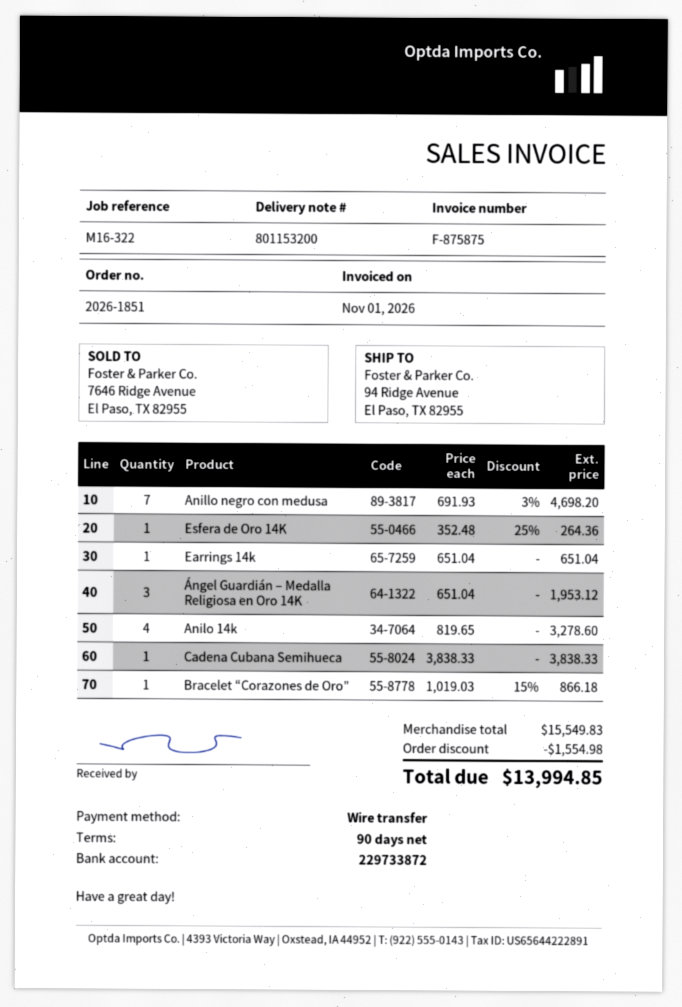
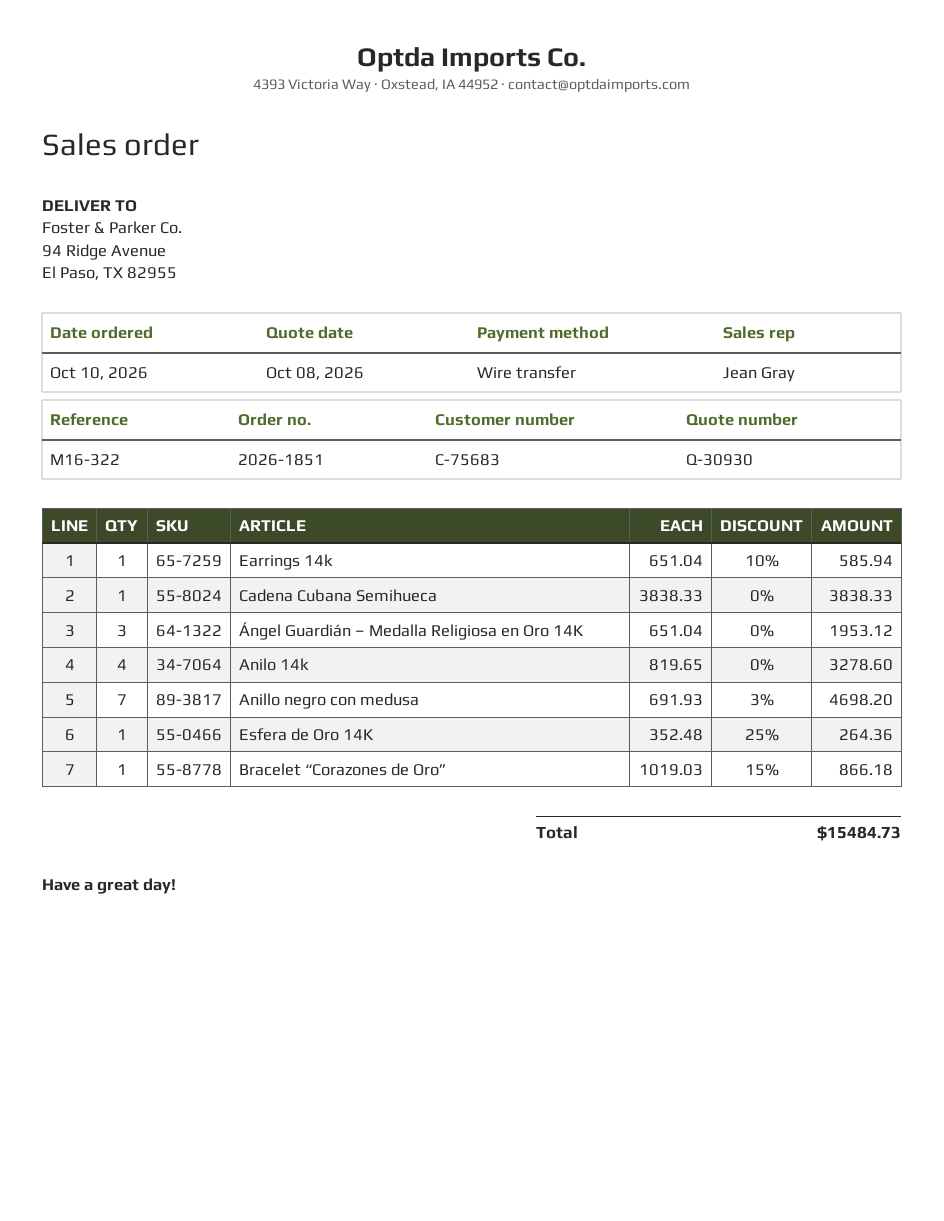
Earrings 14k: 1 x 651.04 = 651.04 -> 1 x 651.04 - 10% = 585.94
discount: 1554.98 -> none
total: 13994.85 -> 15484.73

